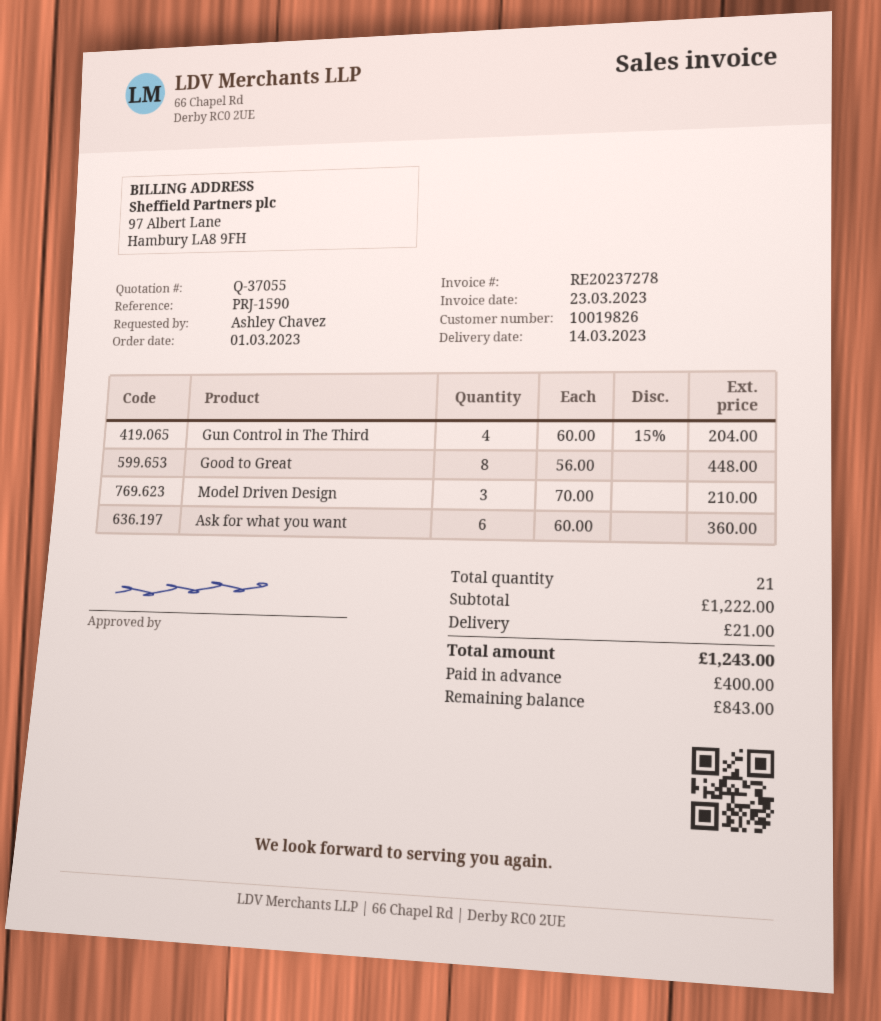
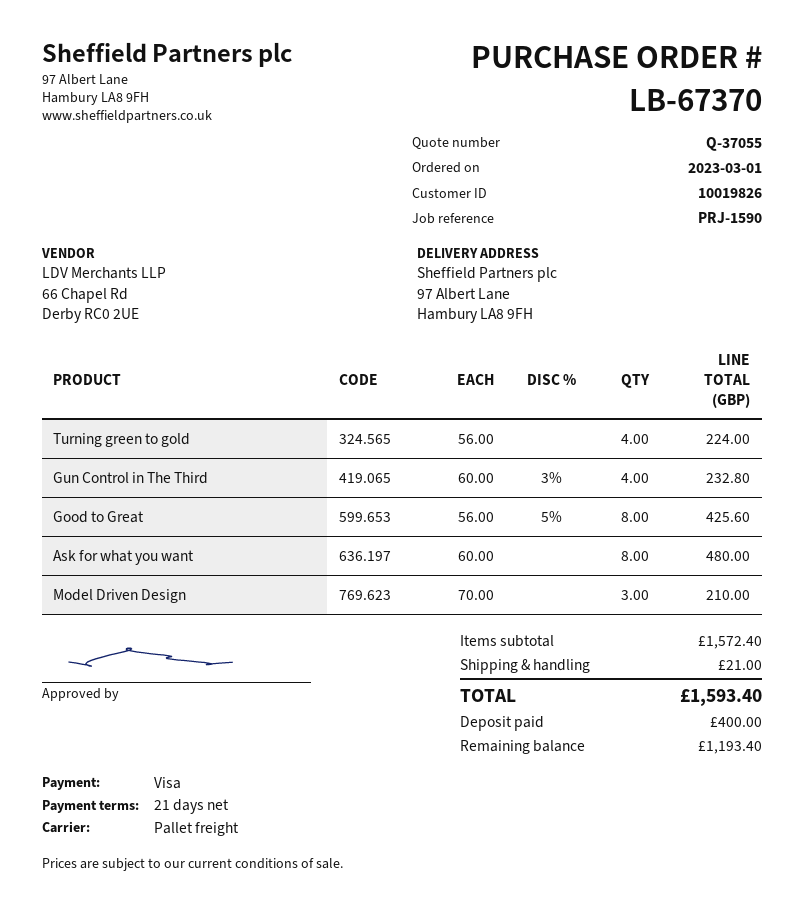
Gun Control in The Third: 4 x 60.00 - 15% = 204.00 -> 4 x 60.00 - 3% = 232.80
Good to Great: 8 x 56.00 = 448.00 -> 8 x 56.00 - 5% = 425.60
Ask for what you want: 6 x 60.00 = 360.00 -> 8 x 60.00 = 480.00
Turning green to gold: none -> 4 x 56.00 = 224.00
subtotal: 1222.00 -> 1572.40
total: 1243.00 -> 1593.40
balance: 843.00 -> 1193.40

